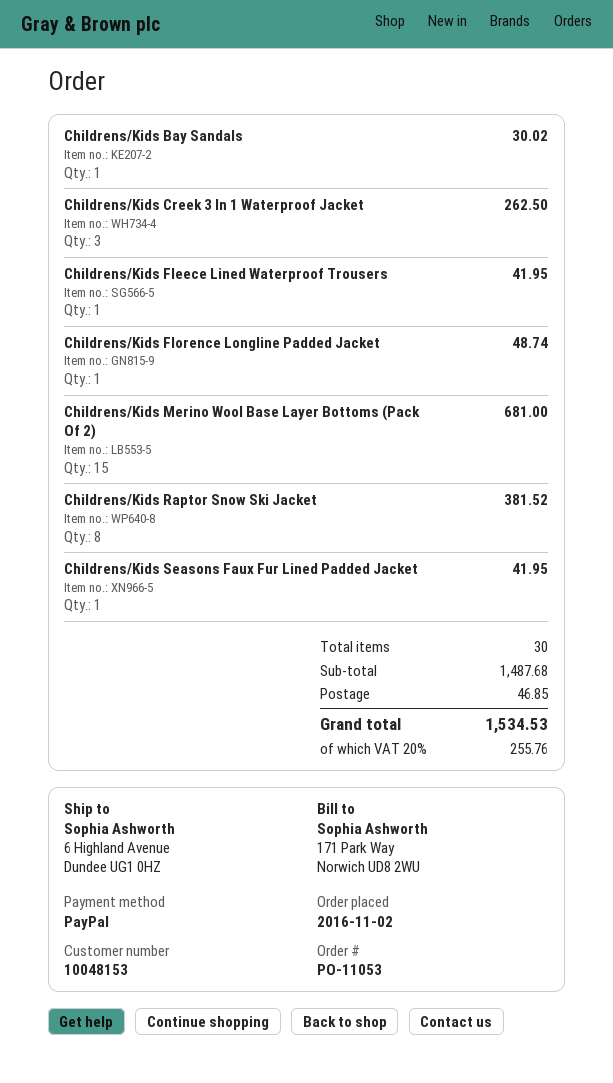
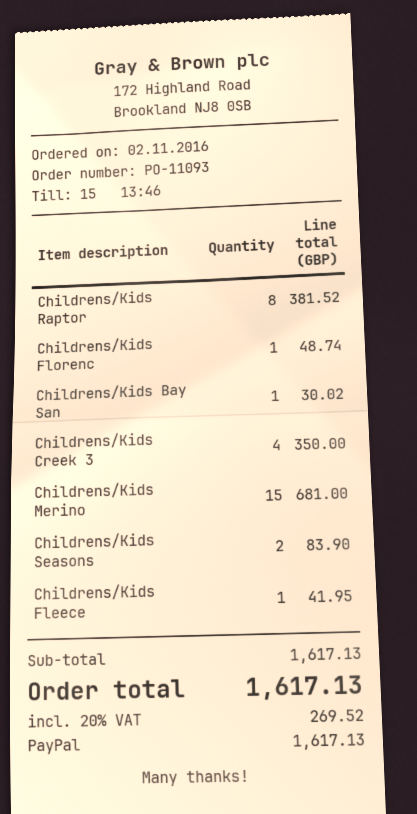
order number: PO-11053 -> PO-11093
Childrens/Kids Creek 3 In 1 Waterproof Jacket: 3 for 262.50 -> 4 for 350.00
Childrens/Kids Seasons Faux Fur Lined Padded Jacket: 1 for 41.95 -> 2 for 83.90
subtotal: 1487.68 -> 1617.13
shipping: 46.85 -> none
tax: 20% = 255.76 -> 20% = 269.52
total: 1534.53 -> 1617.13

